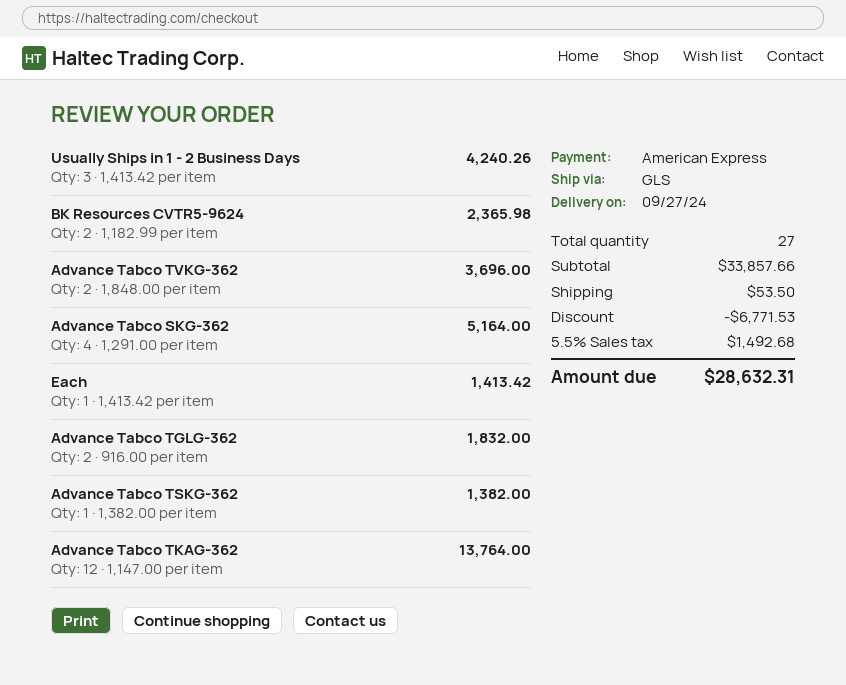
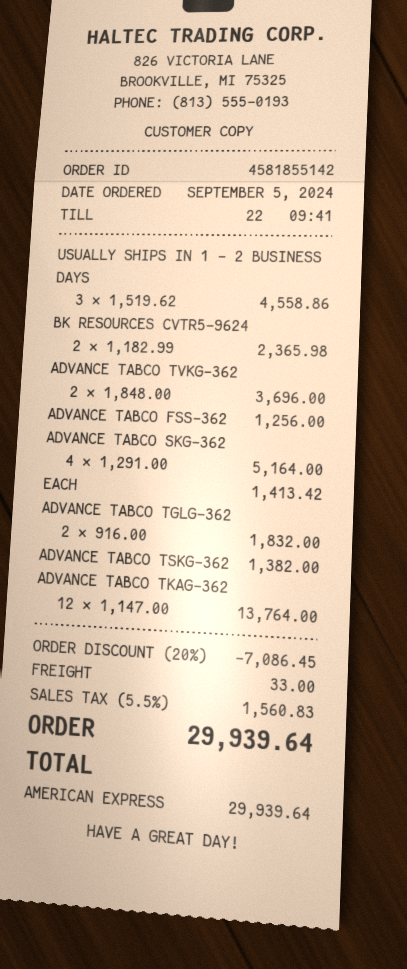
Usually Ships in 1 - 2 Business Days: 3 x 1413.42 = 4240.26 -> 3 x 1519.62 = 4558.86
ADVANCE TABCO FSS-362: none -> 1 x 1256.00 = 1256.00
discount: 6771.53 -> 7086.45
shipping: 53.50 -> 33.00
tax: 5.5% = 1492.68 -> 5.5% = 1560.83
total: 28632.31 -> 29939.64

